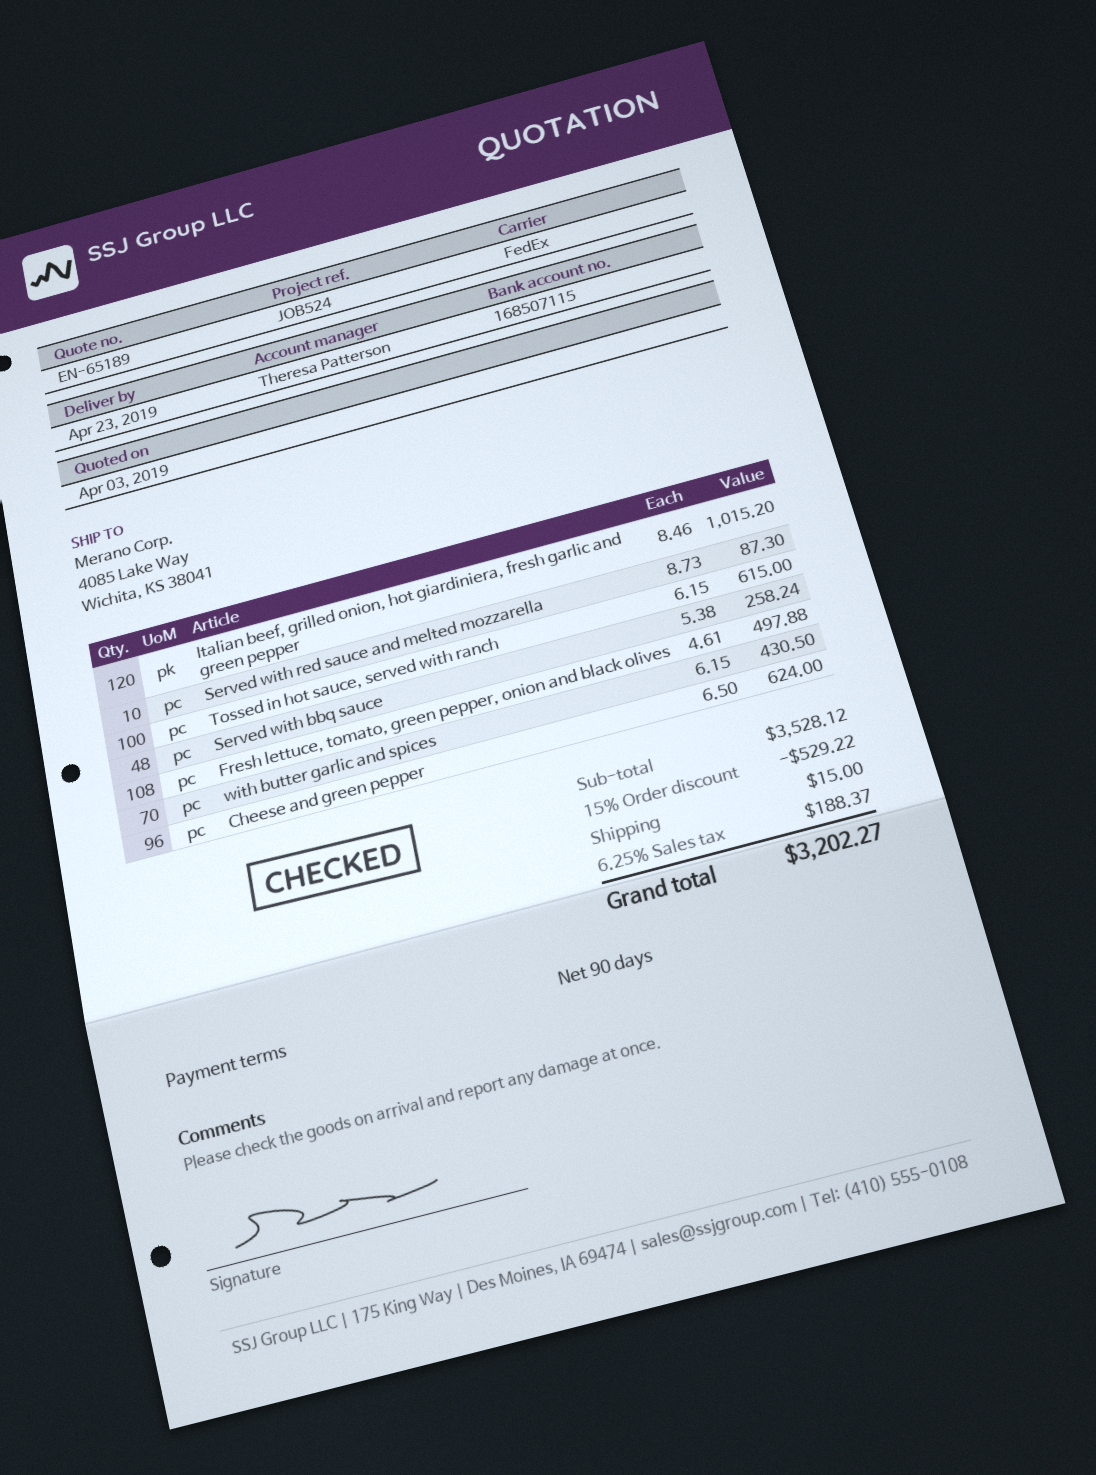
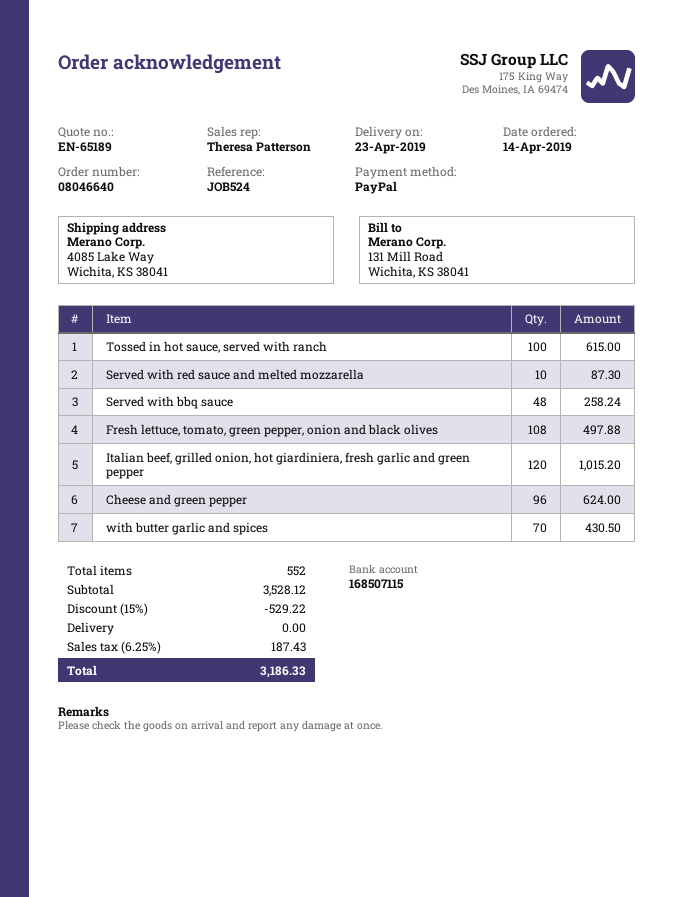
shipping: 15.00 -> 0.00
tax: 6.25% = 188.37 -> 6.25% = 187.43
total: 3202.27 -> 3186.33

